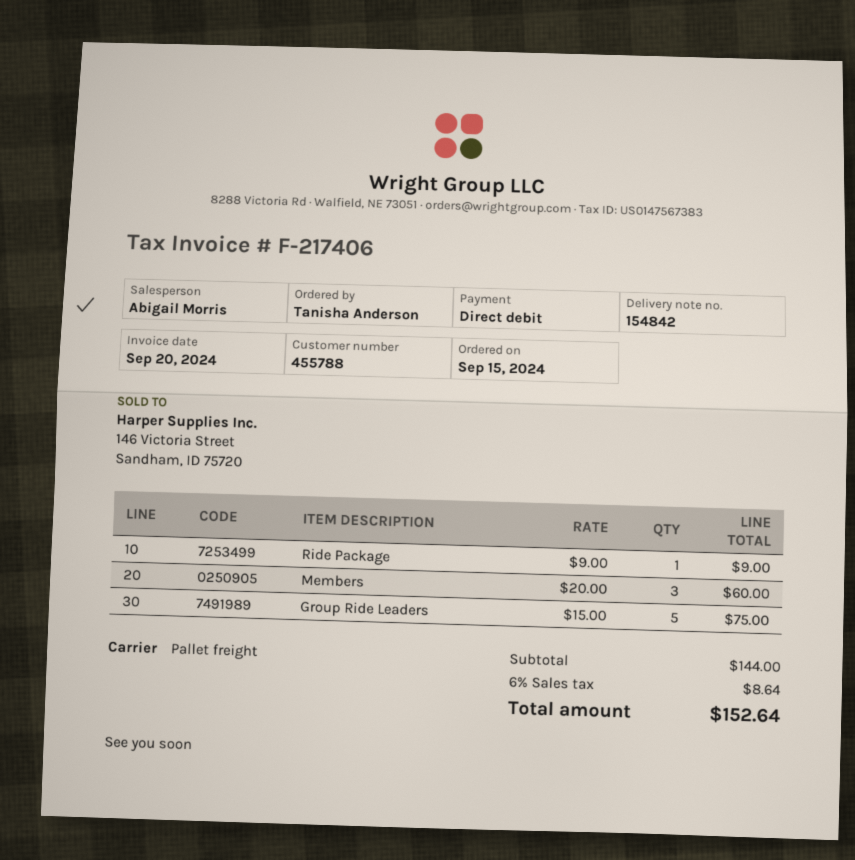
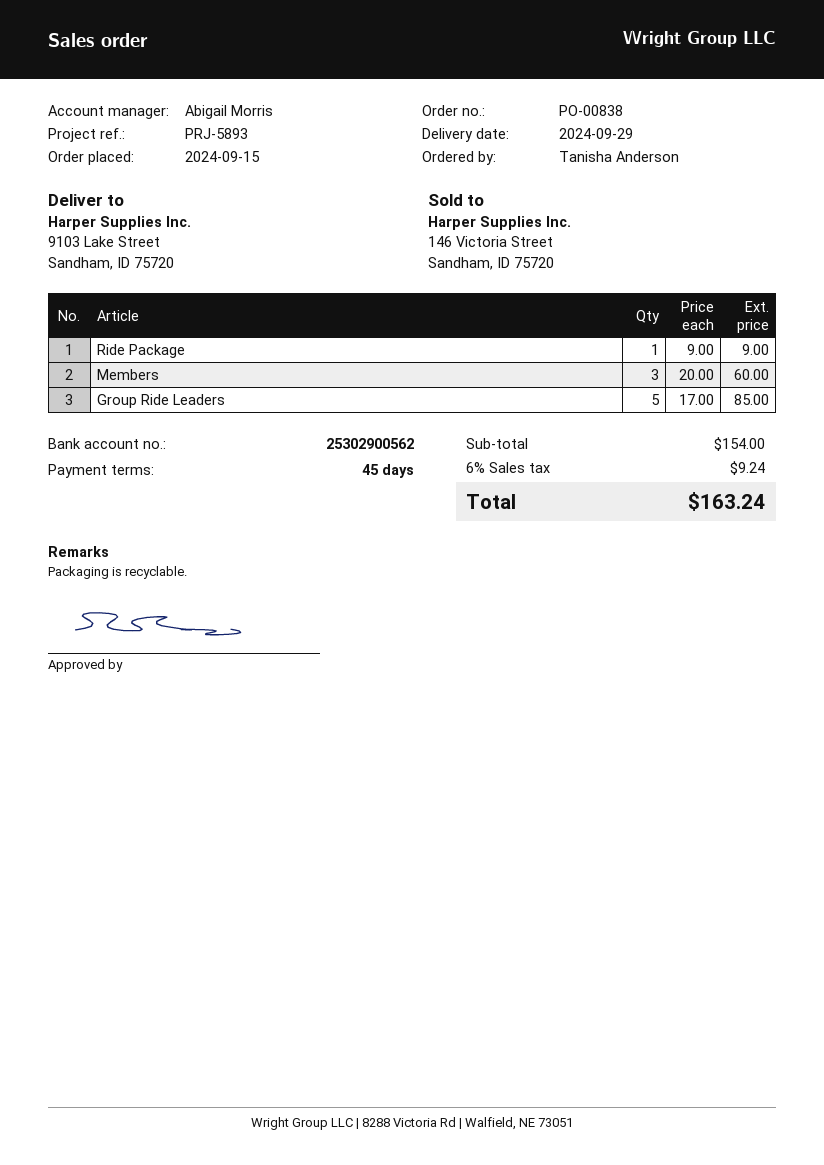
Group Ride Leaders: 5 x 15.00 = 75.00 -> 5 x 17.00 = 85.00
subtotal: 144.00 -> 154.00
tax: 6% = 8.64 -> 6% = 9.24
total: 152.64 -> 163.24

